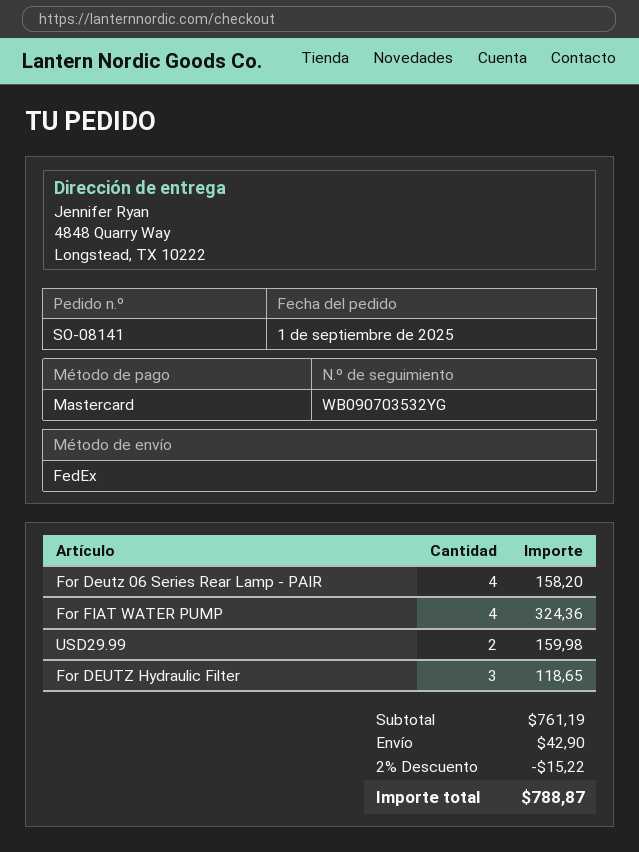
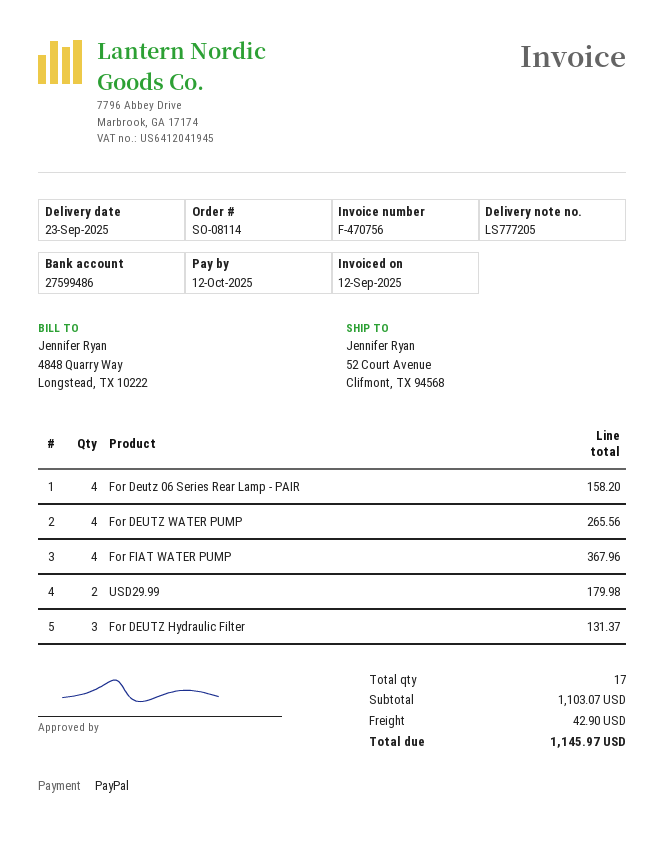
order number: SO-08141 -> SO-08114
payment method: Mastercard -> PayPal
ship to: 4848 Quarry Way, Longstead, TX 10222 -> 52 Court Avenue, Clifmont, TX 94568
For FIAT WATER PUMP: 4 for 324.36 -> 4 for 367.96
USD29.99: 2 for 159.98 -> 2 for 179.98
For DEUTZ Hydraulic Filter: 3 for 118.65 -> 3 for 131.37
For DEUTZ WATER PUMP: none -> 4 for 265.56
subtotal: 761.19 -> 1103.07
discount: 2% = 15.22 -> none
total: 788.87 -> 1145.97

